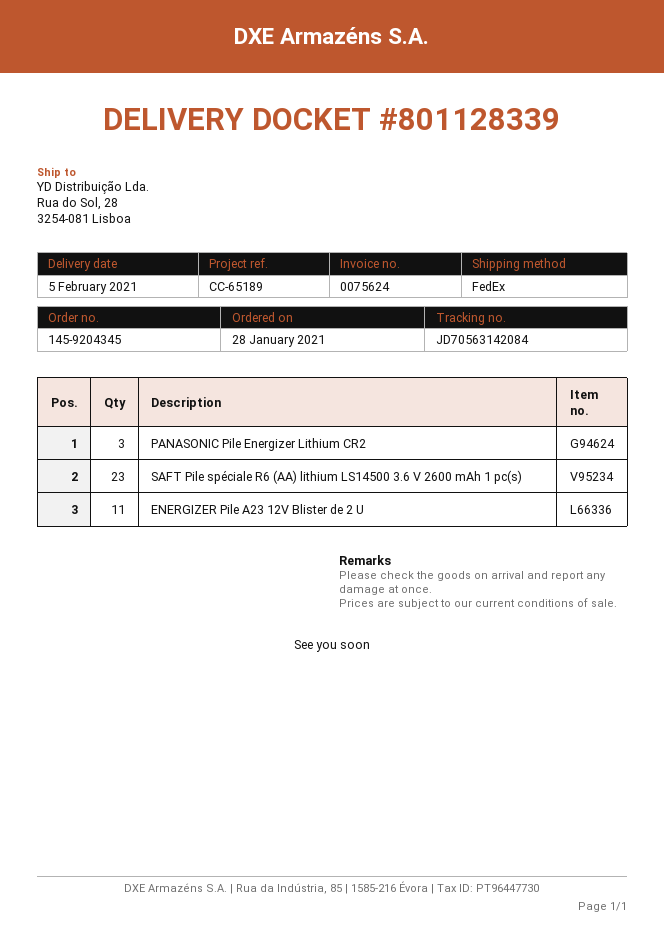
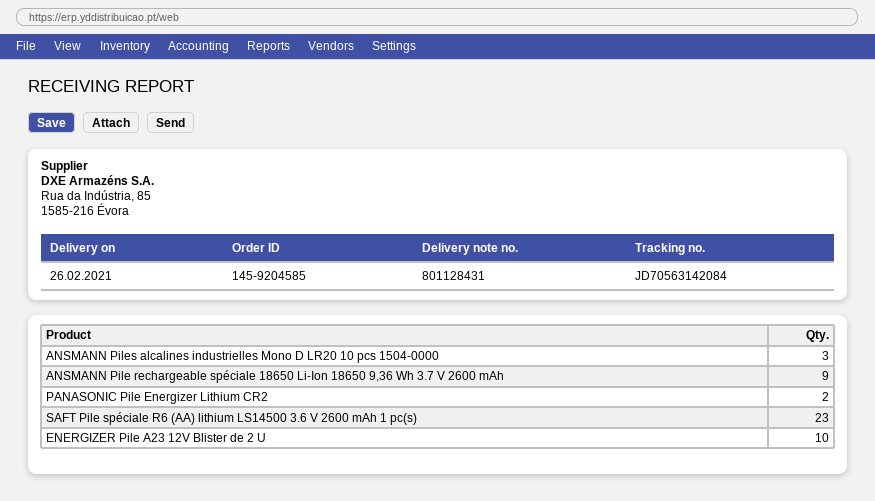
order number: 145-9204345 -> 145-9204585
delivery note number: 801128339 -> 801128431
delivery date: 2021-02-05 -> 2021-02-26
PANASONIC Pile Energizer Lithium CR2: 3 -> 2
ENERGIZER Pile A23 12V Blister de 2 U: 11 -> 10
ANSMANN Piles alcalines industrielles Mono D LR20 10 pcs 1504-0000: none -> 3
ANSMANN Pile rechargeable spéciale 18650 Li-Ion 18650 9,36 Wh 3.7 V 2600 mAh: none -> 9

